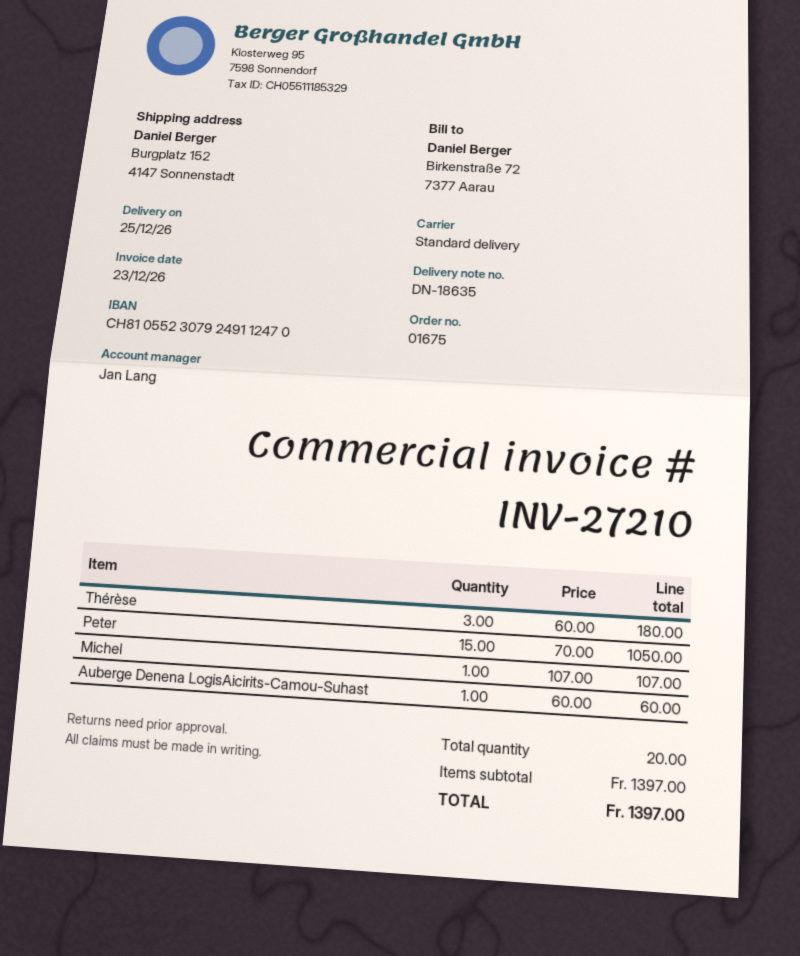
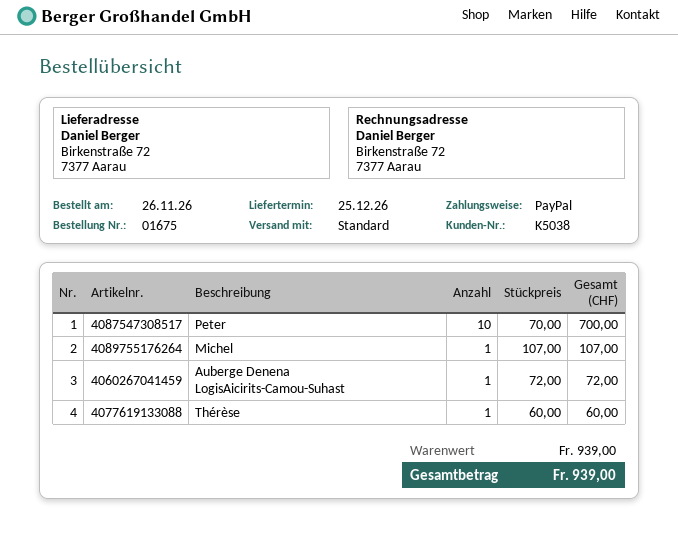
ship to: Burgplatz 152, 4147 Sonnenstadt -> Birkenstraße 72, 7377 Aarau
Thérèse: 3 x 60.00 = 180.00 -> 1 x 60.00 = 60.00
Peter: 15 x 70.00 = 1050.00 -> 10 x 70.00 = 700.00
Auberge Denena LogisAicirits-Camou-Suhast: 1 x 60.00 = 60.00 -> 1 x 72.00 = 72.00
subtotal: 1397.00 -> 939.00
total: 1397.00 -> 939.00

